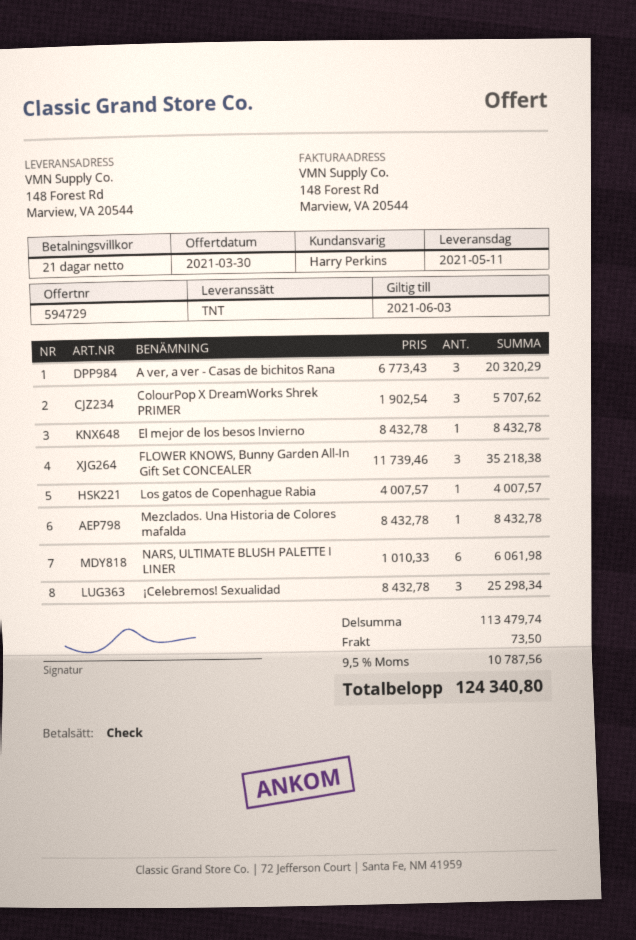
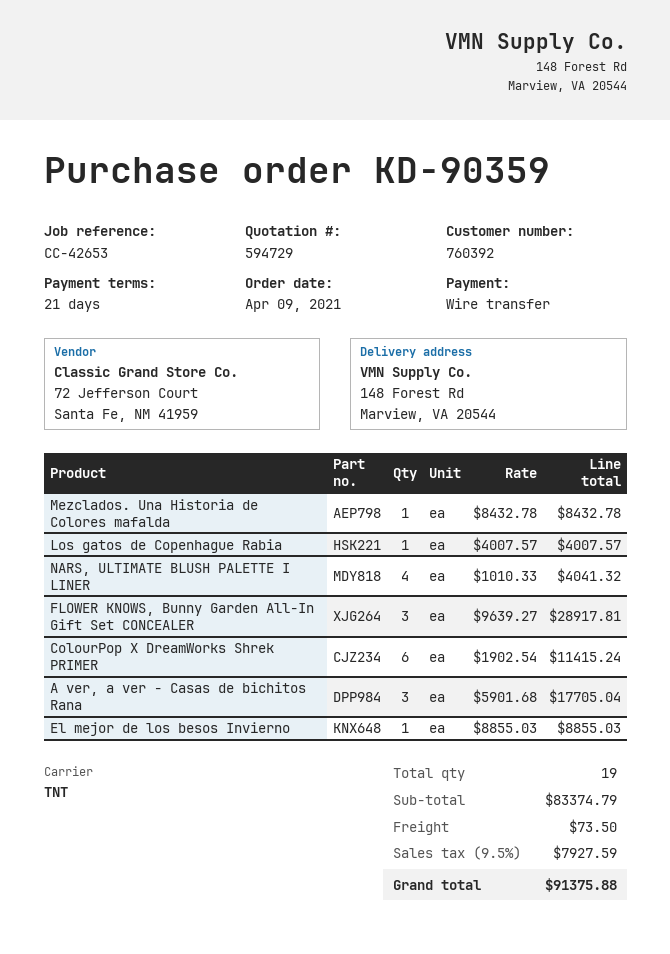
payment method: cheque -> bank transfer
A ver, a ver - Casas de bichitos Rana: 3 x 6773.43 = 20320.29 -> 3 x 5901.68 = 17705.04
ColourPop X DreamWorks Shrek PRIMER: 3 x 1902.54 = 5707.62 -> 6 x 1902.54 = 11415.24
El mejor de los besos Invierno: 1 x 8432.78 = 8432.78 -> 1 x 8855.03 = 8855.03
FLOWER KNOWS, Bunny Garden All-In Gift Set CONCEALER: 3 x 11739.46 = 35218.38 -> 3 x 9639.27 = 28917.81
NARS, ULTIMATE BLUSH PALETTE I LINER: 6 x 1010.33 = 6061.98 -> 4 x 1010.33 = 4041.32
¡Celebremos! Sexualidad: 3 x 8432.78 = 25298.34 -> none
subtotal: 113479.74 -> 83374.79
tax: 9.5% = 10787.56 -> 9.5% = 7927.59
total: 124340.80 -> 91375.88

